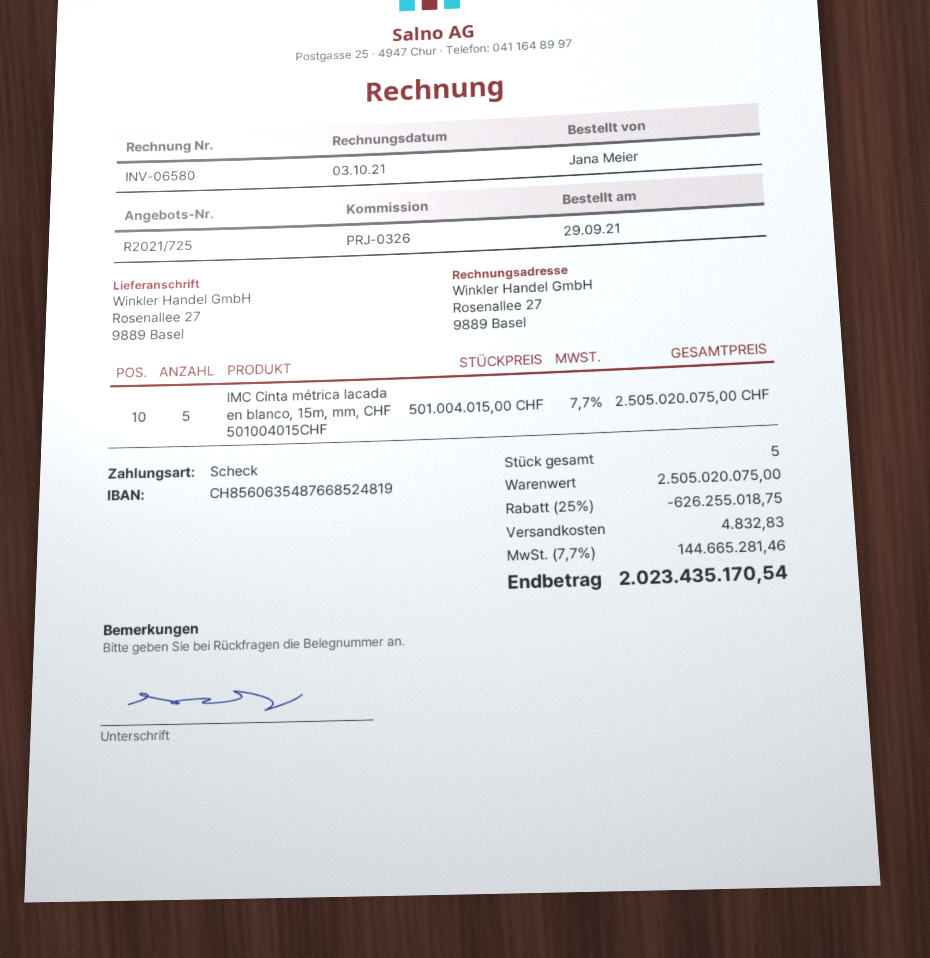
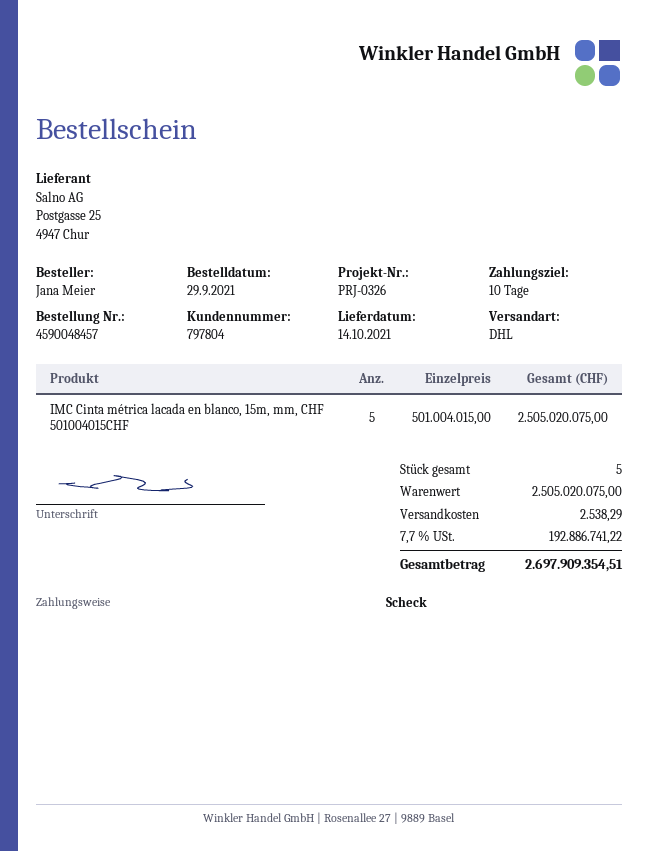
discount: 25% = 626255018.75 -> none
shipping: 4832.83 -> 2538.29
tax: 7.7% = 144665281.46 -> 7.7% = 192886741.22
total: 2023435170.54 -> 2697909354.51

